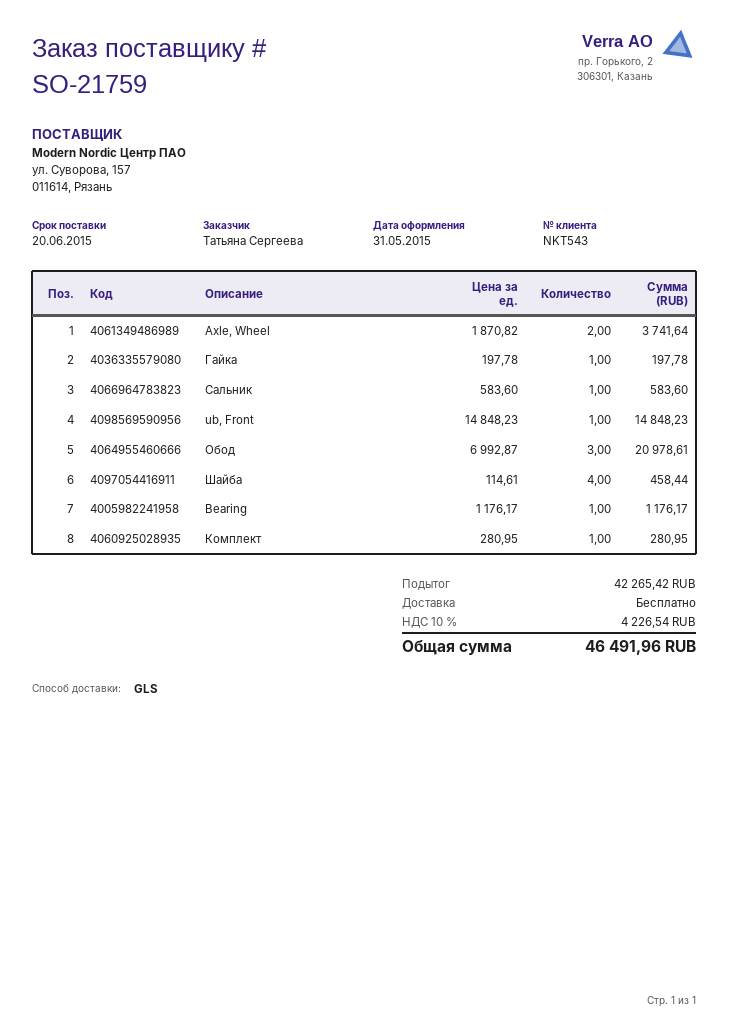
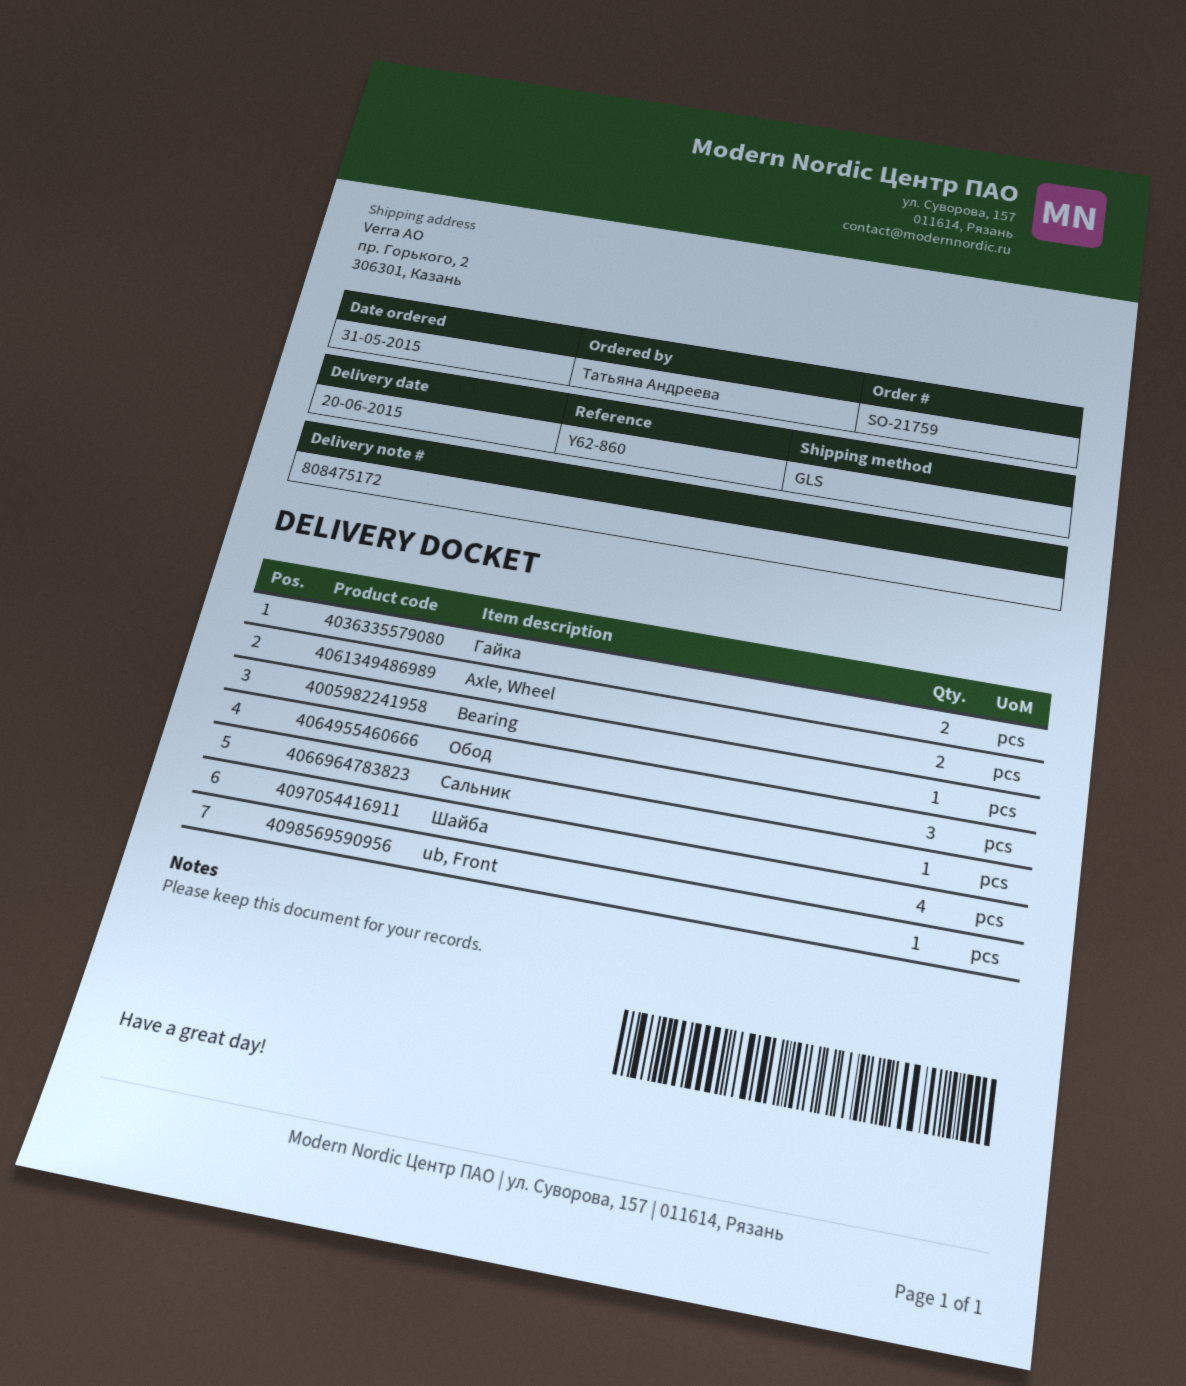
ordered by: Татьяна Сергеева -> Татьяна Андреева
Гайка: 1 -> 2
Комплект: 1 -> none

